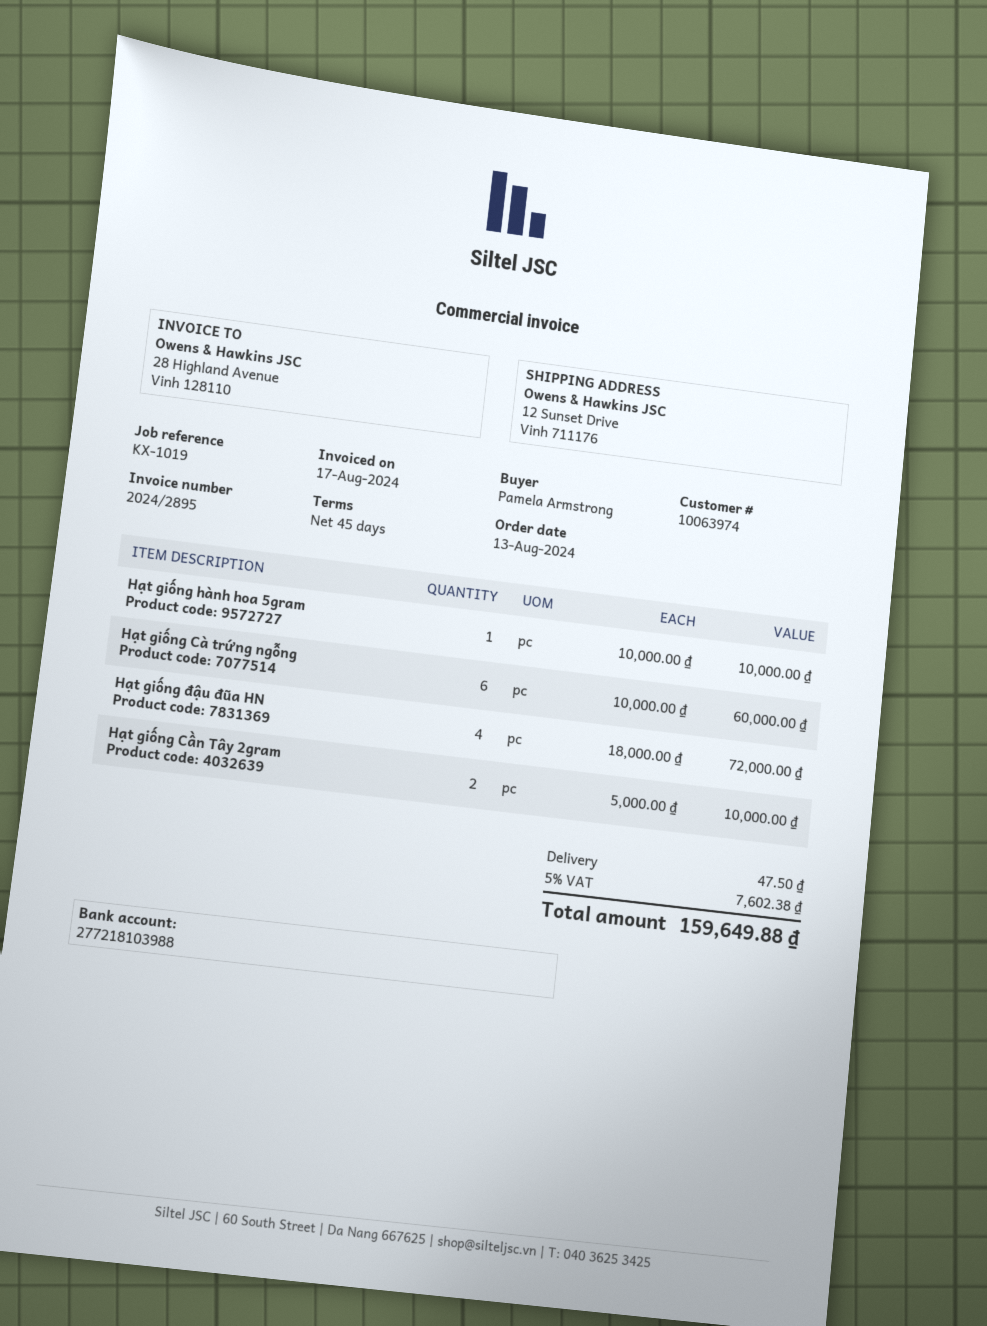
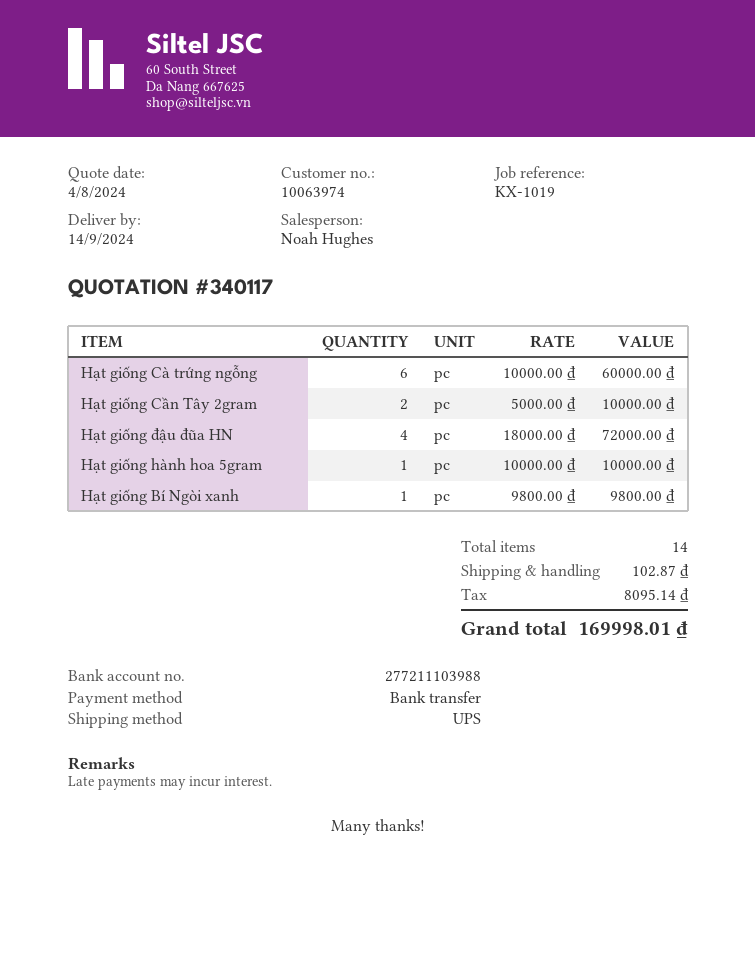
bank account: 277218103988 -> 277211103988
Hạt giống Bí Ngòi xanh: none -> 1 x 9800.00 = 9800.00
shipping: 47.50 -> 102.87
tax: 7602.38 -> 8095.14
total: 159649.88 -> 169998.01

